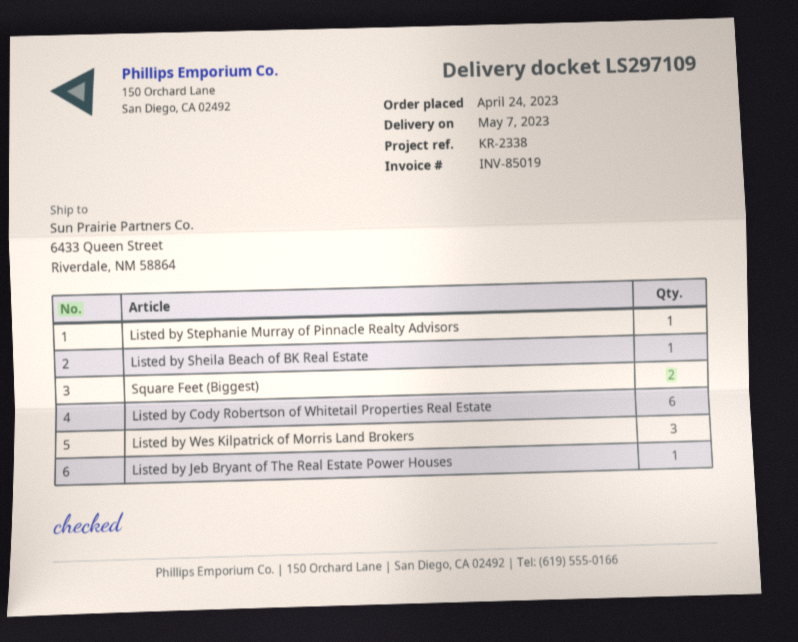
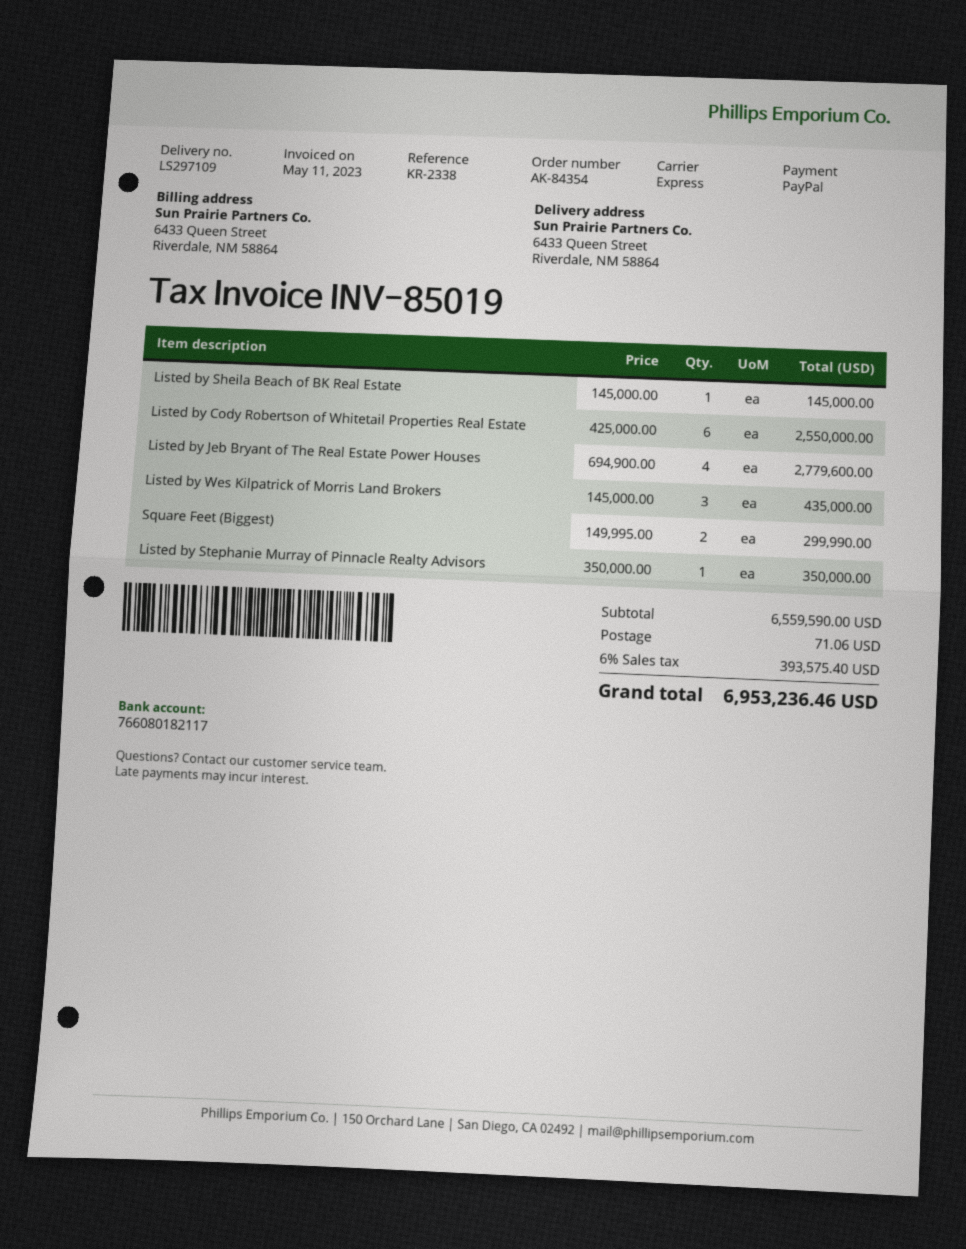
Listed by Jeb Bryant of The Real Estate Power Houses: 1 -> 4

